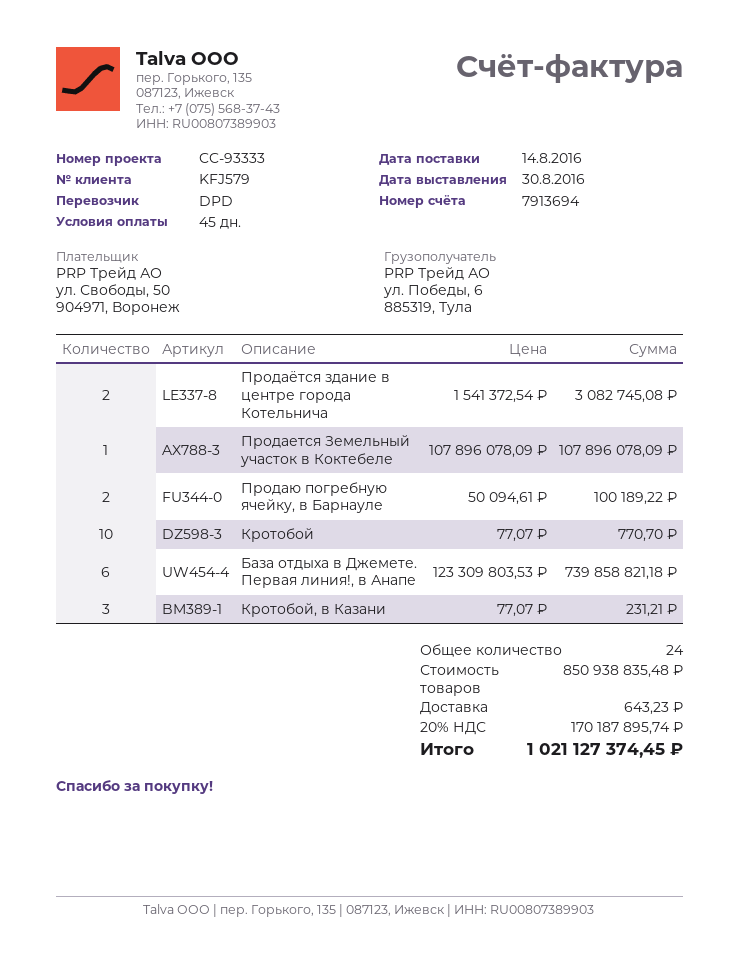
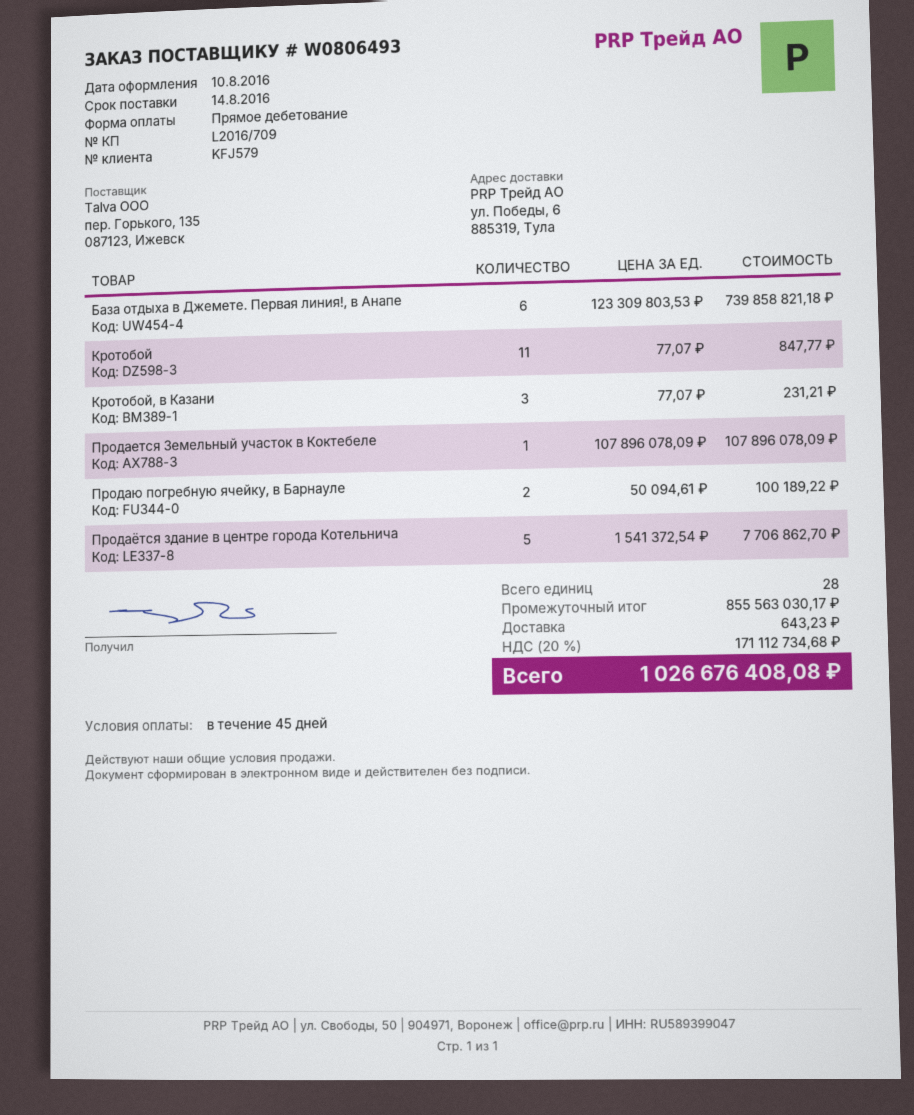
Продаётся здание в центре города Котельнича: 2 x 1541372.54 = 3082745.08 -> 5 x 1541372.54 = 7706862.70
Кротобой: 10 x 77.07 = 770.70 -> 11 x 77.07 = 847.77
total quantity: 24 -> 28
subtotal: 850938835.48 -> 855563030.17
tax: 20% = 170187895.74 -> 20% = 171112734.68
total: 1021127374.45 -> 1026676408.08

